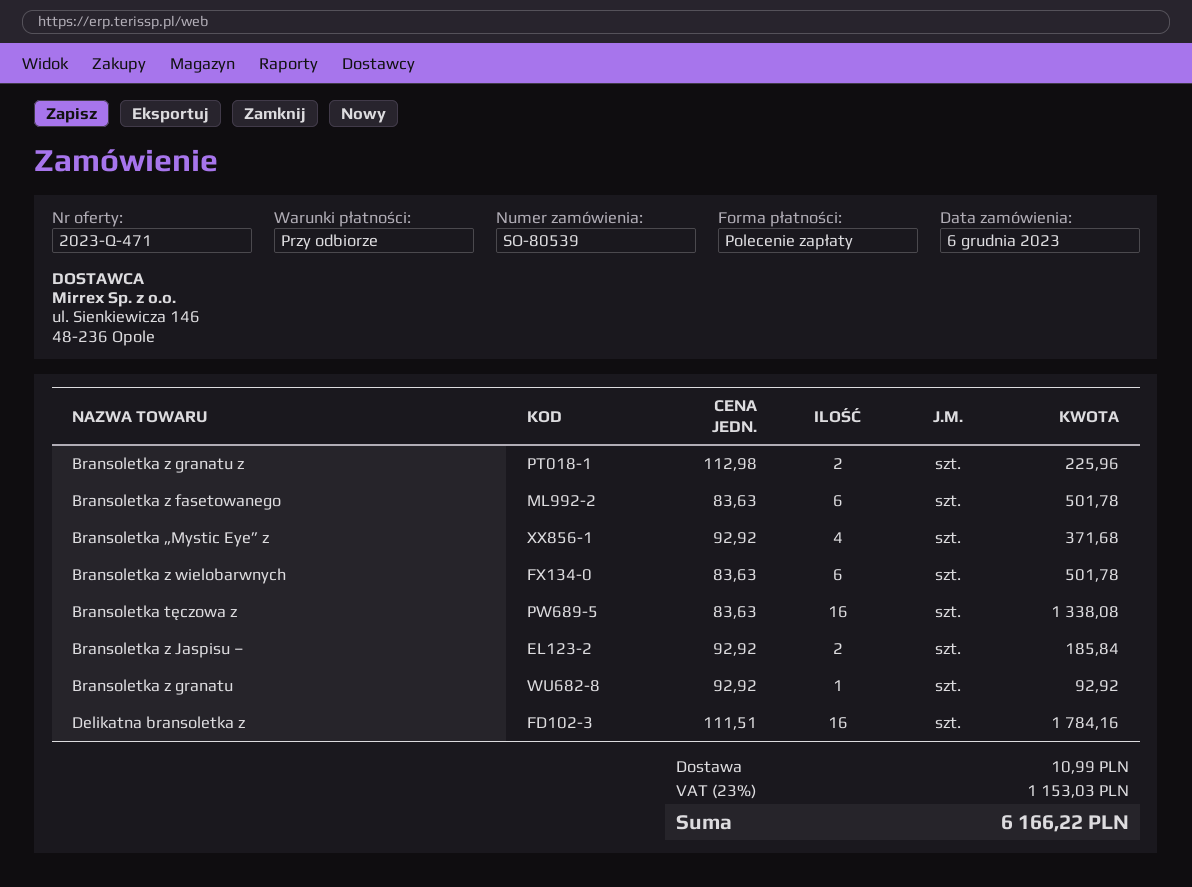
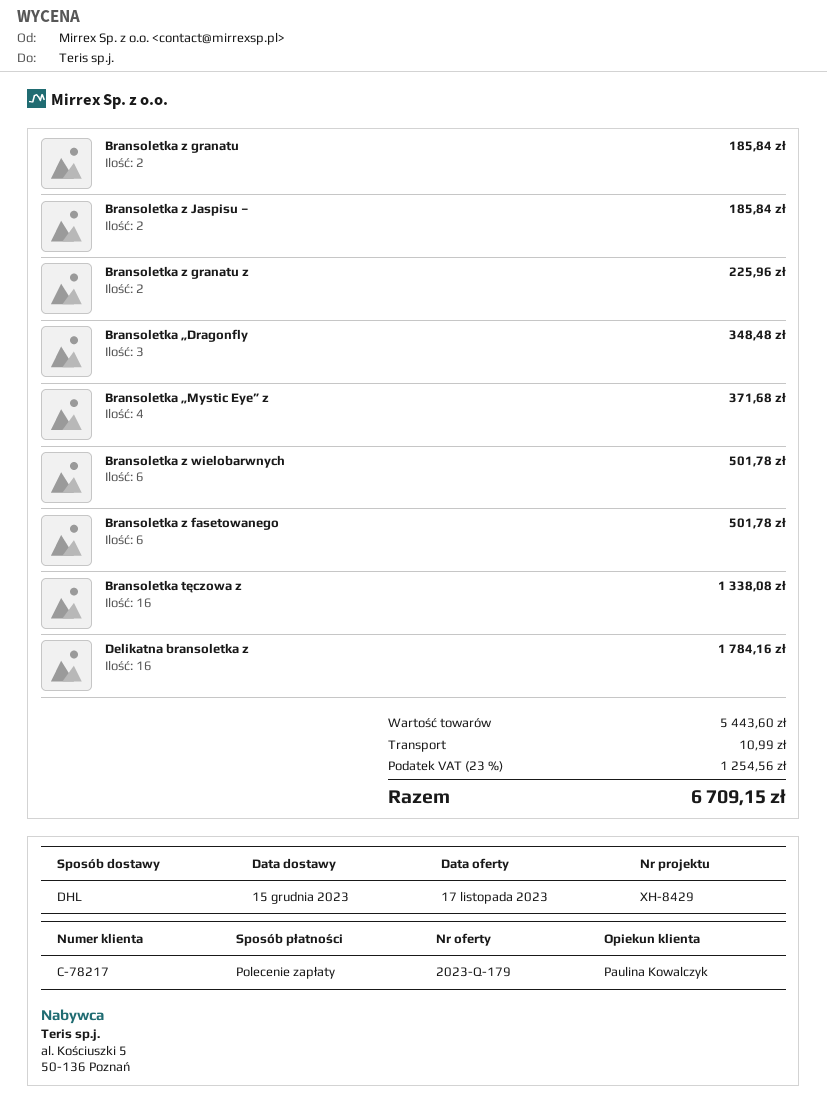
quote number: 2023-Q-471 -> 2023-Q-179
Bransoletka z granatu: 1 for 92.92 -> 2 for 185.84
Bransoletka „Dragonfly: none -> 3 for 348.48
tax: 23% = 1153.03 -> 23% = 1254.56
total: 6166.22 -> 6709.15

